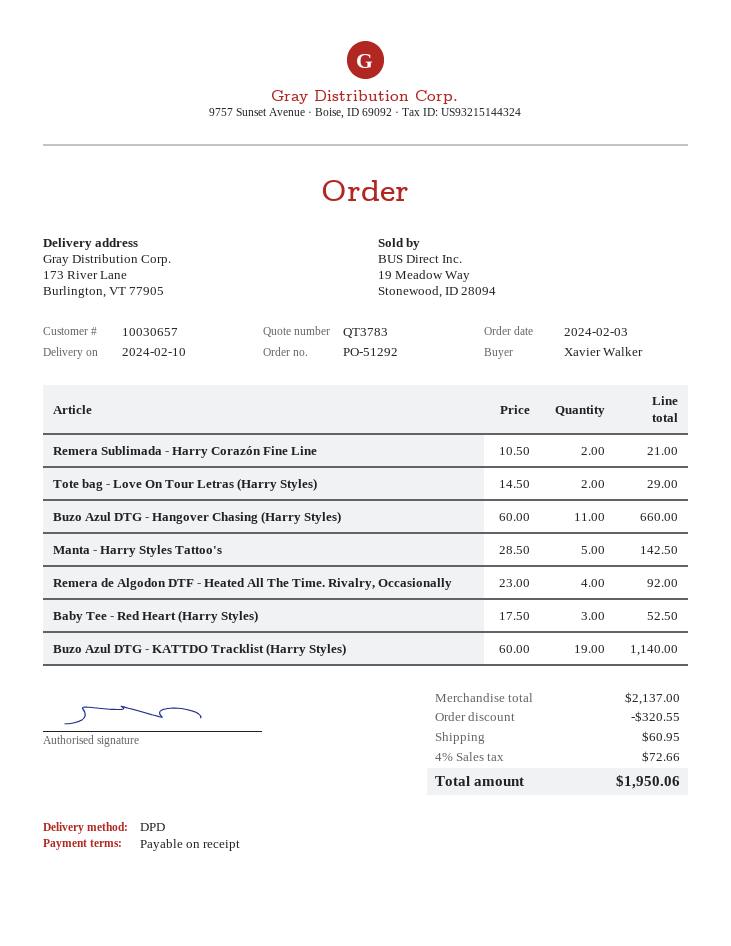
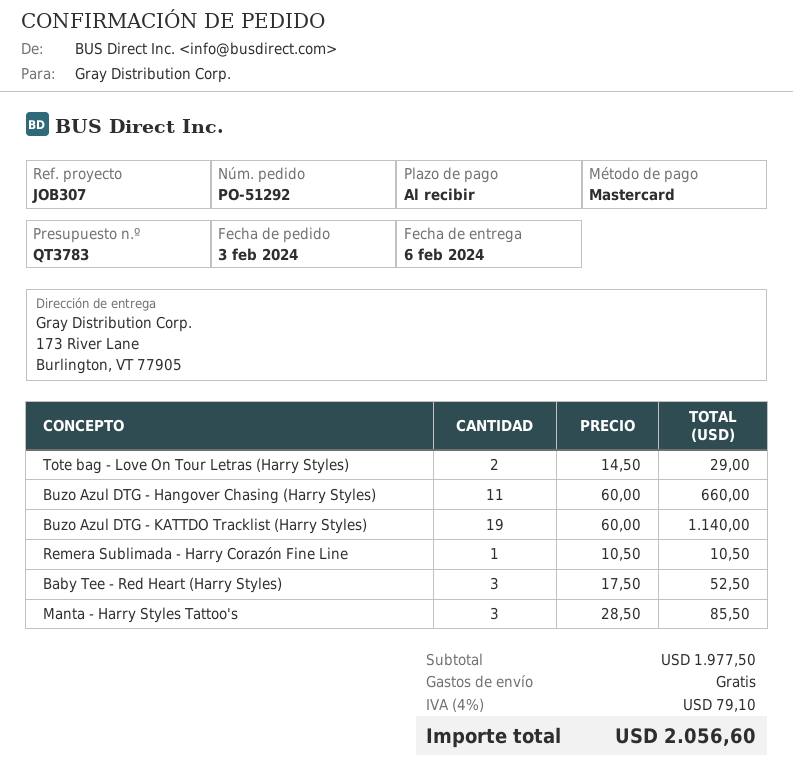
delivery date: 2024-02-10 -> 2024-02-06
Remera Sublimada - Harry Corazón Fine Line: 2 x 10.50 = 21.00 -> 1 x 10.50 = 10.50
Manta - Harry Styles Tattoo's: 5 x 28.50 = 142.50 -> 3 x 28.50 = 85.50
Remera de Algodon DTF - Heated All The Time. Rivalry, Occasionally: 4 x 23.00 = 92.00 -> none
subtotal: 2137.00 -> 1977.50
discount: 320.55 -> none
shipping: 60.95 -> 0.00
tax: 4% = 72.66 -> 4% = 79.10
total: 1950.06 -> 2056.60

